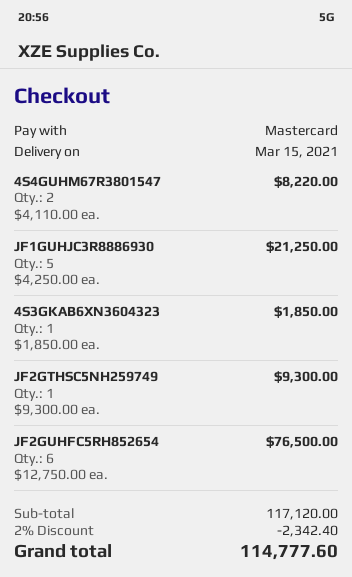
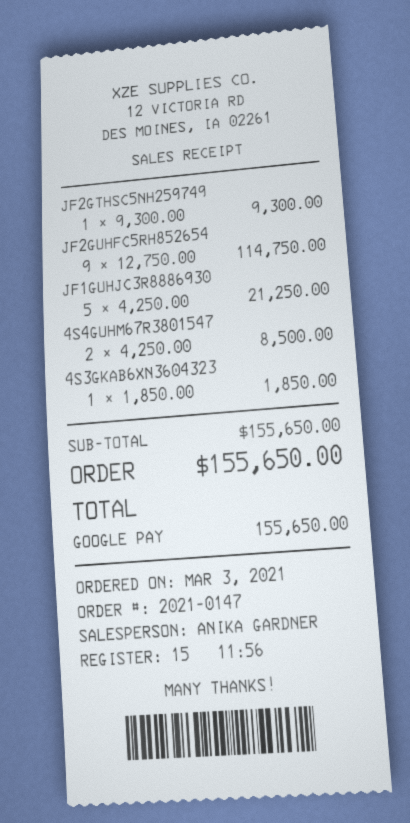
payment method: Mastercard -> Google Pay
4S4GUHM67R3801547: 2 x 4110.00 = 8220.00 -> 2 x 4250.00 = 8500.00
JF2GUHFC5RH852654: 6 x 12750.00 = 76500.00 -> 9 x 12750.00 = 114750.00
subtotal: 117120.00 -> 155650.00
discount: 2% = 2342.40 -> none
total: 114777.60 -> 155650.00

